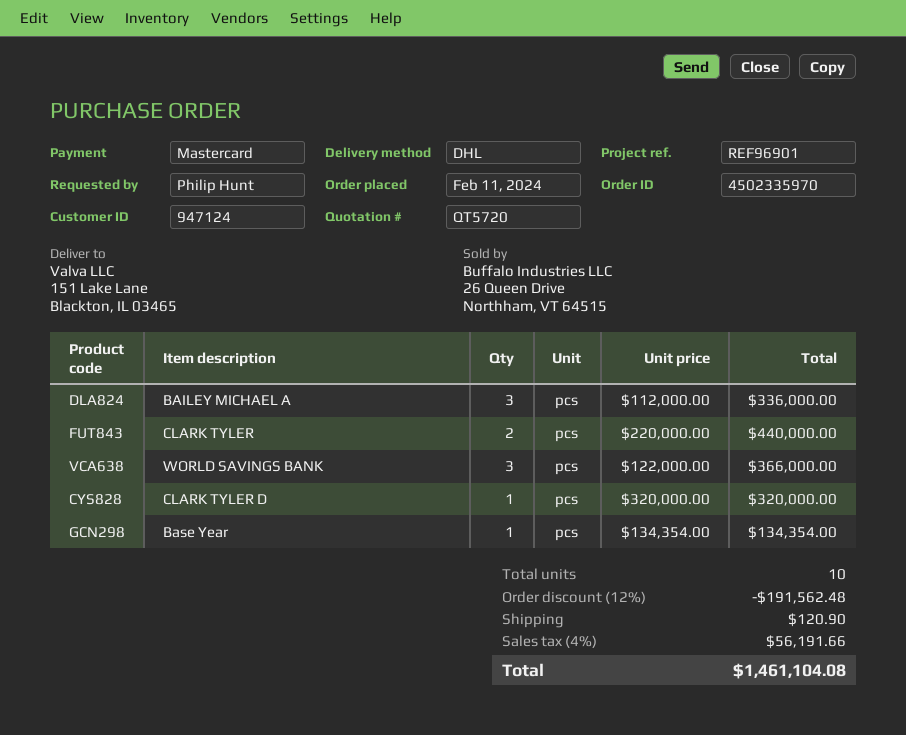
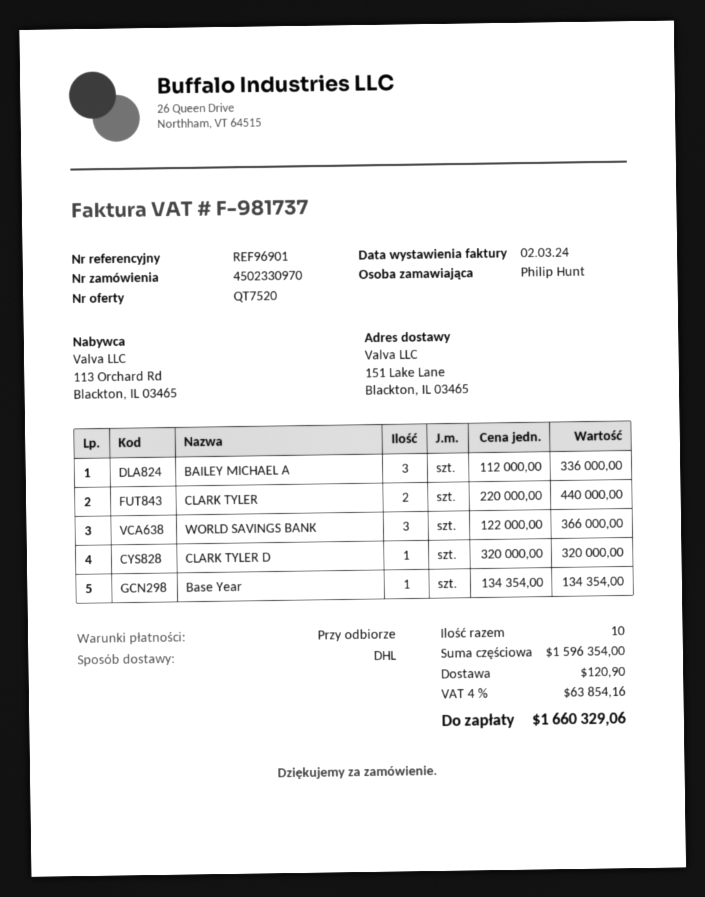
quote number: QT5720 -> QT7520
order number: 4502335970 -> 4502330970
discount: 12% = 191562.48 -> none
tax: 4% = 56191.66 -> 4% = 63854.16
total: 1461104.08 -> 1660329.06

